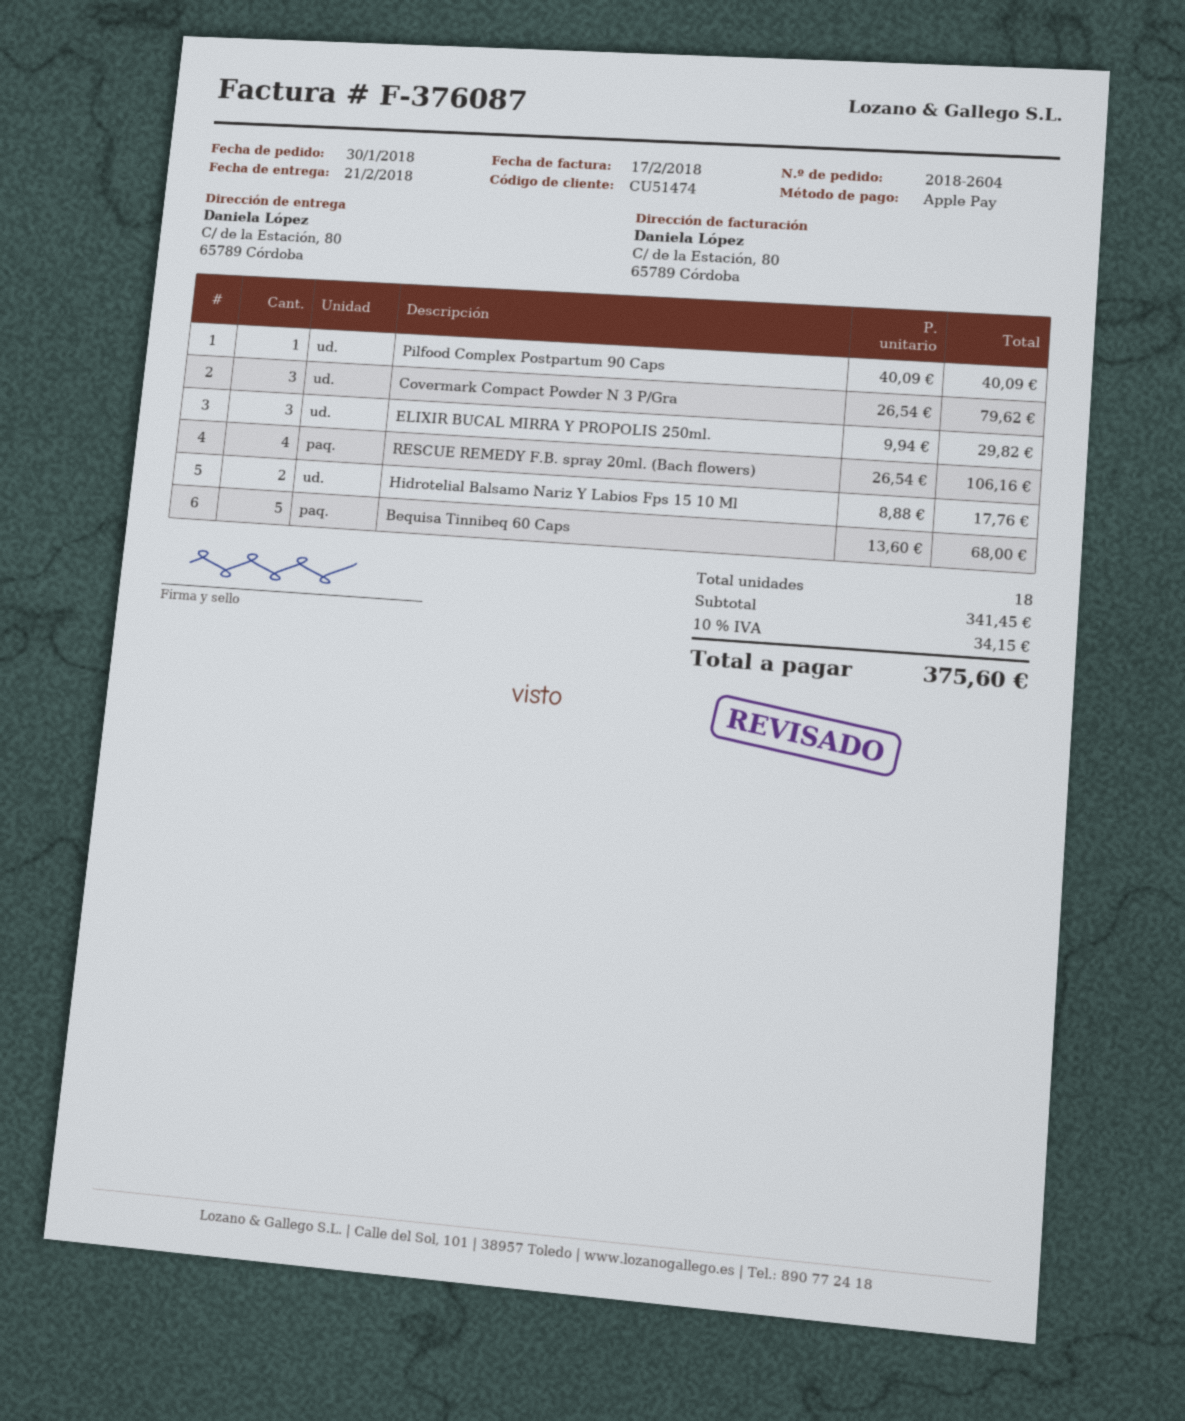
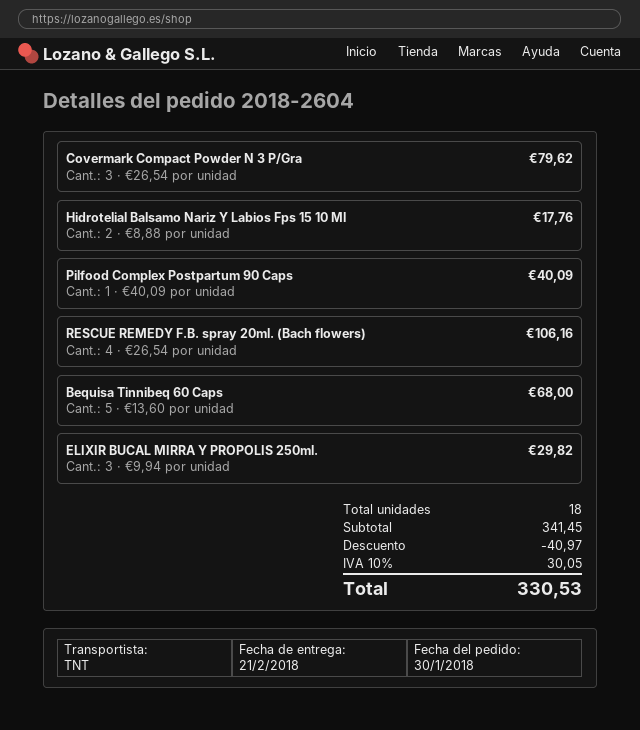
discount: none -> 40.97
tax: 10% = 34.15 -> 10% = 30.05
total: 375.60 -> 330.53

